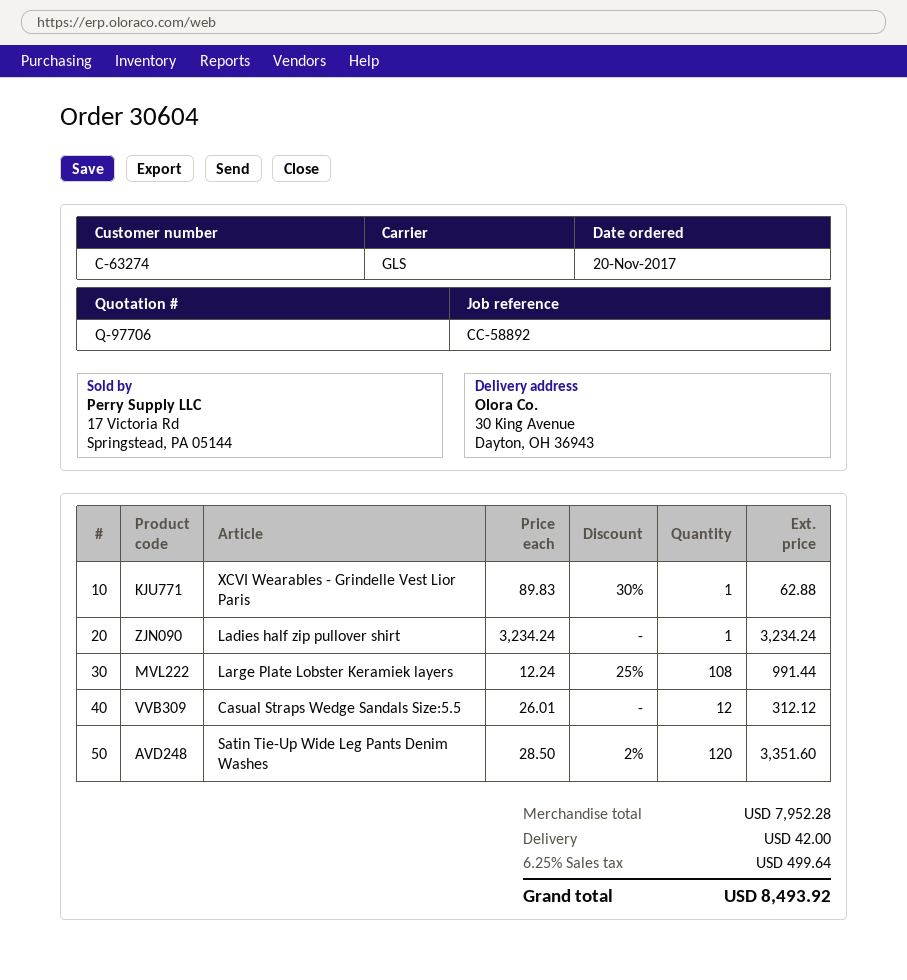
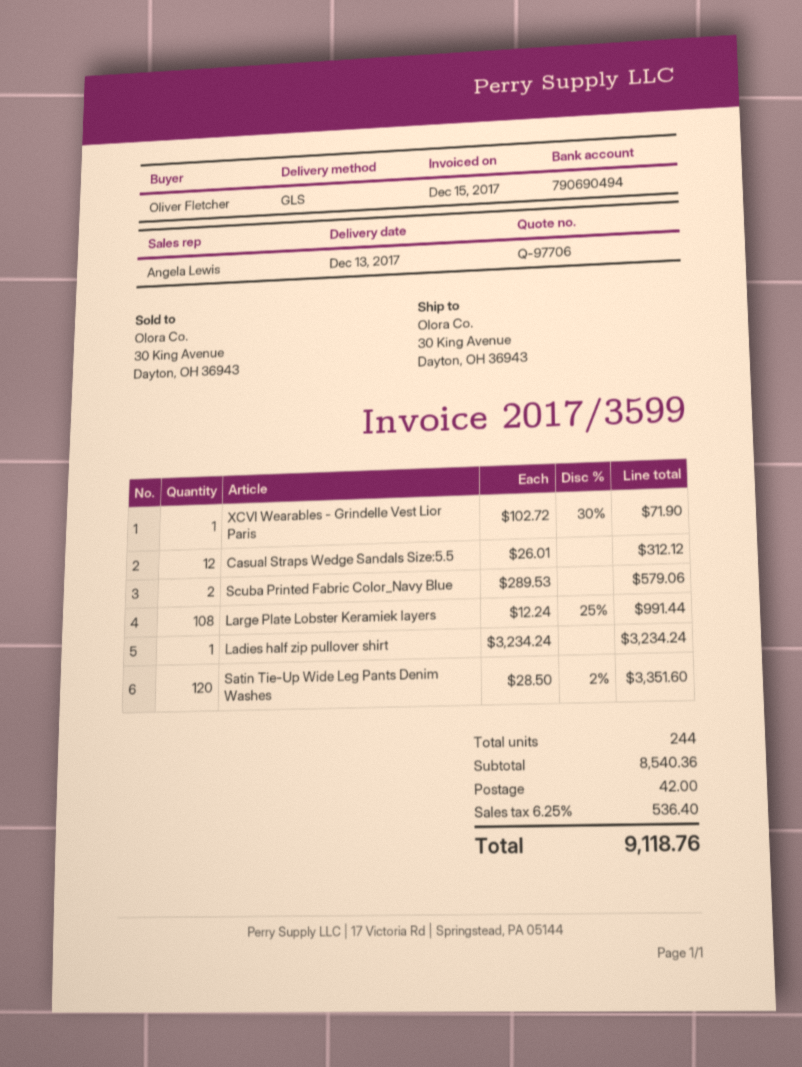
XCVI Wearables - Grindelle Vest Lior Paris: 1 x 89.83 - 30% = 62.88 -> 1 x 102.72 - 30% = 71.90
Scuba Printed Fabric Color_Navy Blue: none -> 2 x 289.53 = 579.06
subtotal: 7952.28 -> 8540.36
tax: 6.25% = 499.64 -> 6.25% = 536.40
total: 8493.92 -> 9118.76

